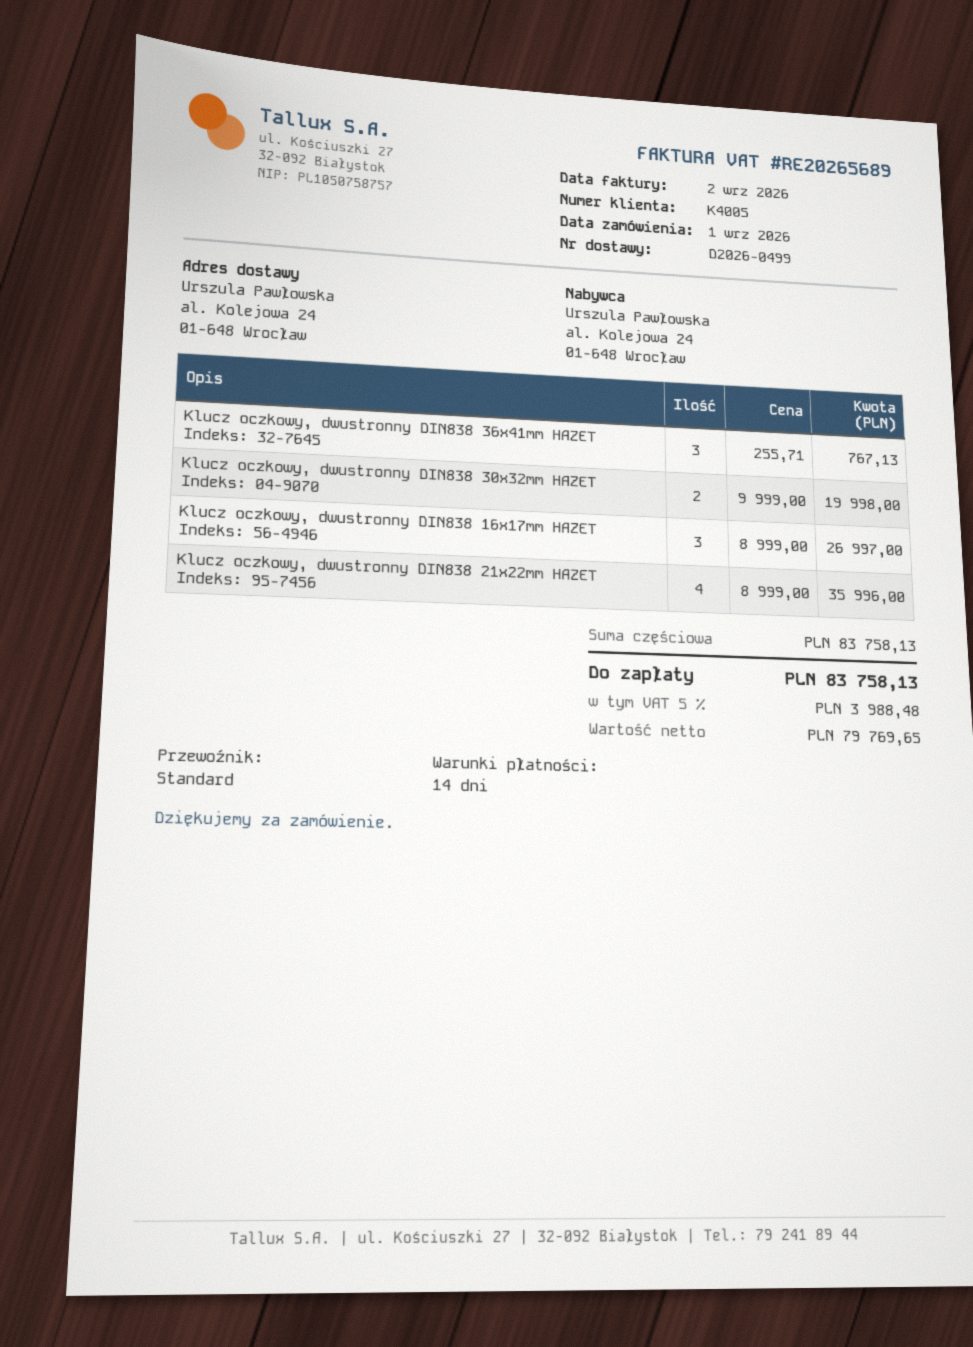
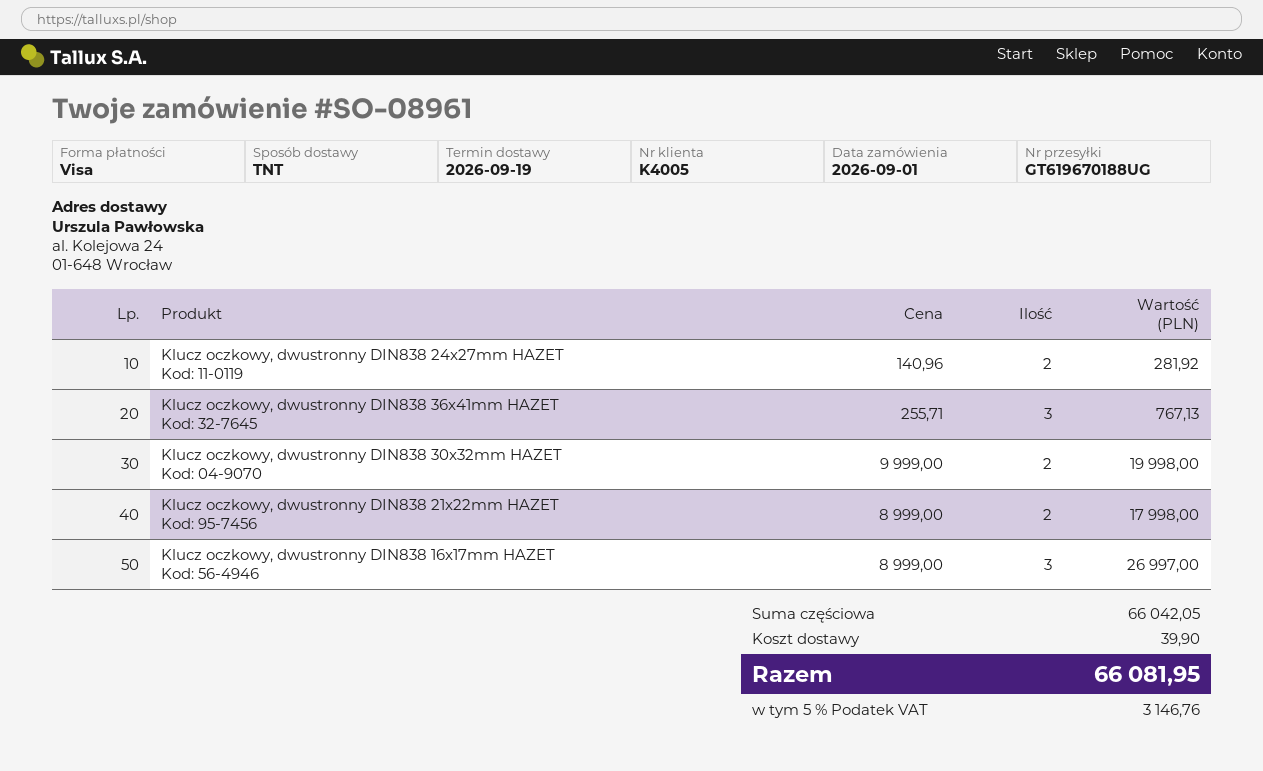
shipping method: standard -> TNT
Klucz oczkowy, dwustronny DIN838 21x22mm HAZET: 4 x 8999.00 = 35996.00 -> 2 x 8999.00 = 17998.00
Klucz oczkowy, dwustronny DIN838 24x27mm HAZET: none -> 2 x 140.96 = 281.92
subtotal: 83758.13 -> 66042.05
shipping: none -> 39.90
tax: 5% = 3988.48 -> 5% = 3146.76
total: 83758.13 -> 66081.95

